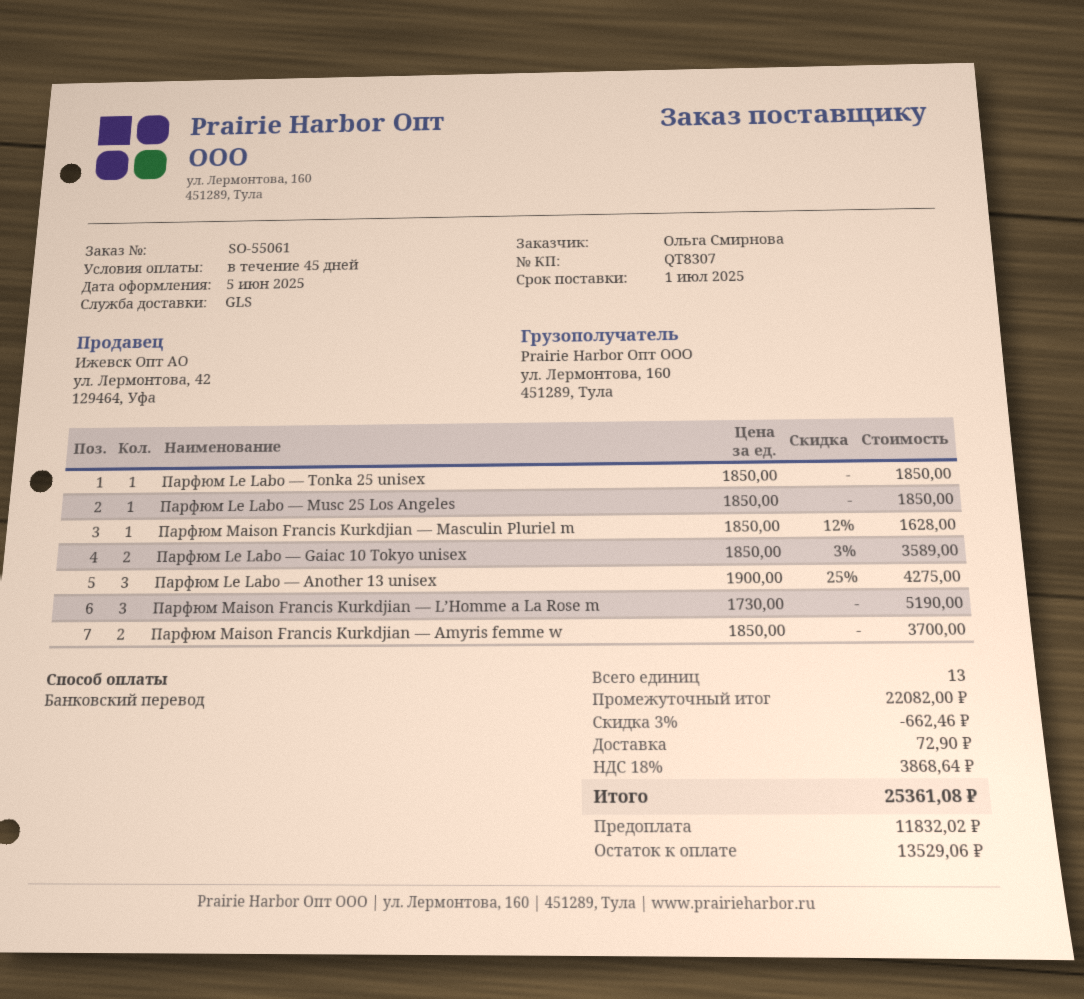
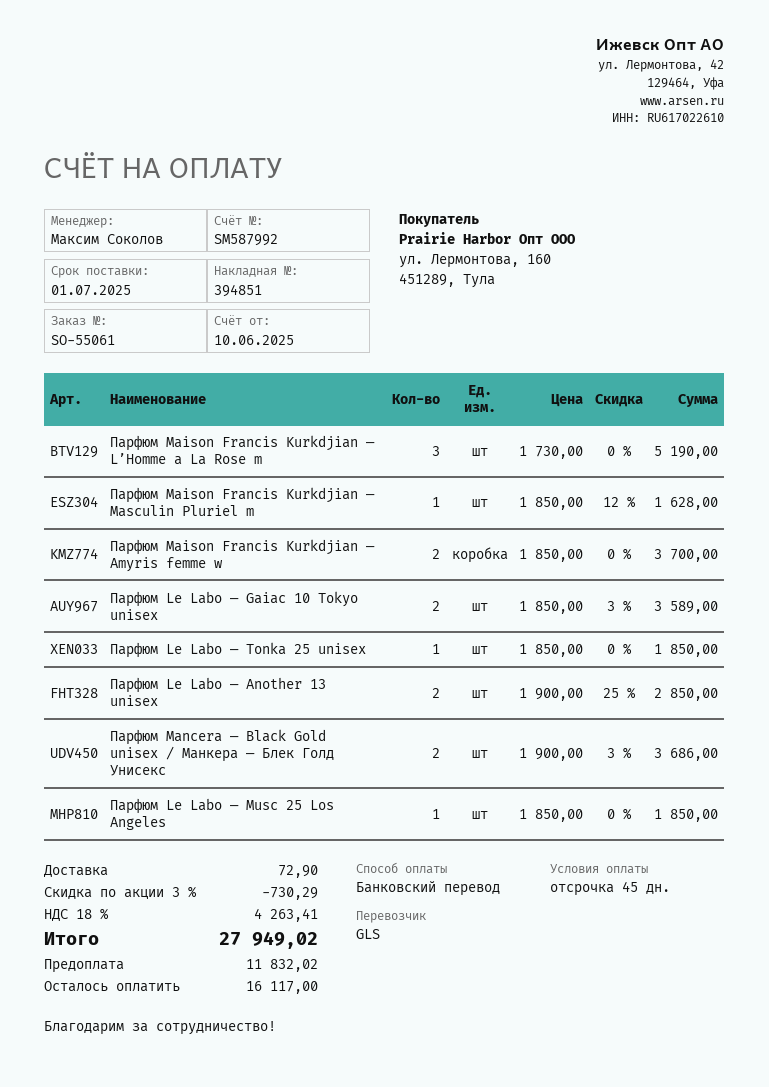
Парфюм Le Labo — Another 13 unisex: 3 x 1900.00 - 25% = 4275.00 -> 2 x 1900.00 - 25% = 2850.00
Парфюм Mancera — Black Gold unisex / Манкера — Блек Голд Унисекс: none -> 2 x 1900.00 - 3% = 3686.00
discount: 3% = 662.46 -> 3% = 730.29
tax: 18% = 3868.64 -> 18% = 4263.41
total: 25361.08 -> 27949.02
balance: 13529.06 -> 16117.00

